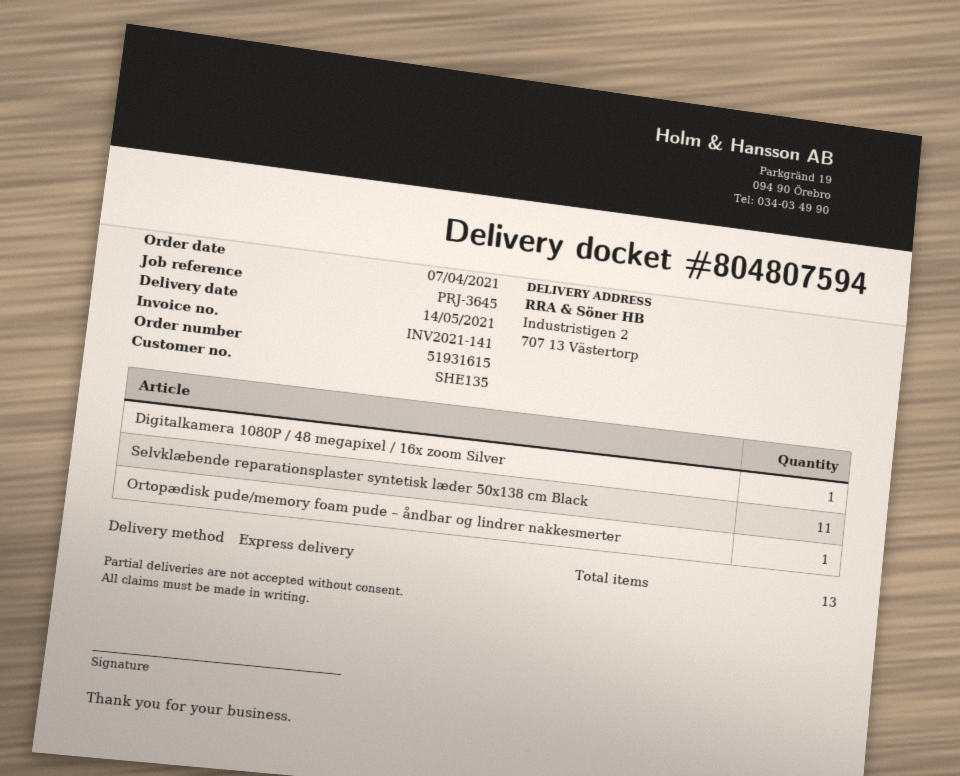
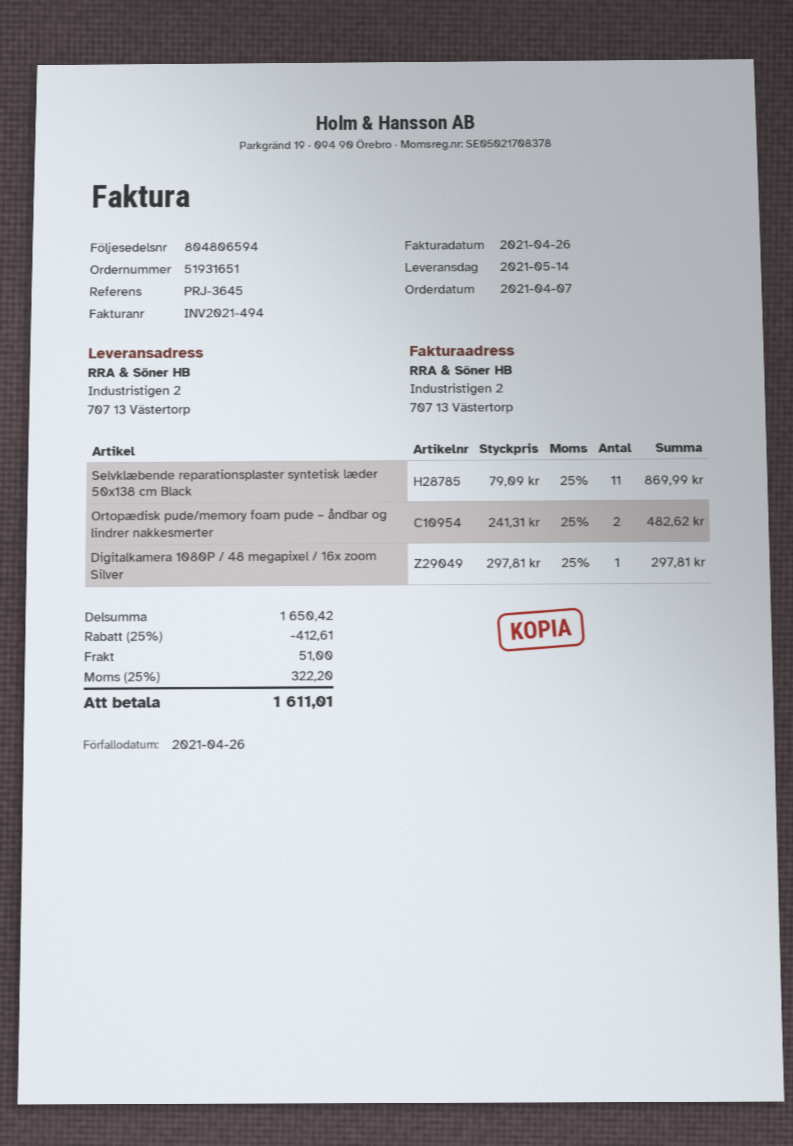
order number: 51931615 -> 51931651
delivery note number: 804807594 -> 804806594
invoice number: INV2021-141 -> INV2021-494
Ortopædisk pude/memory foam pude – åndbar og lindrer nakkesmerter: 1 -> 2

